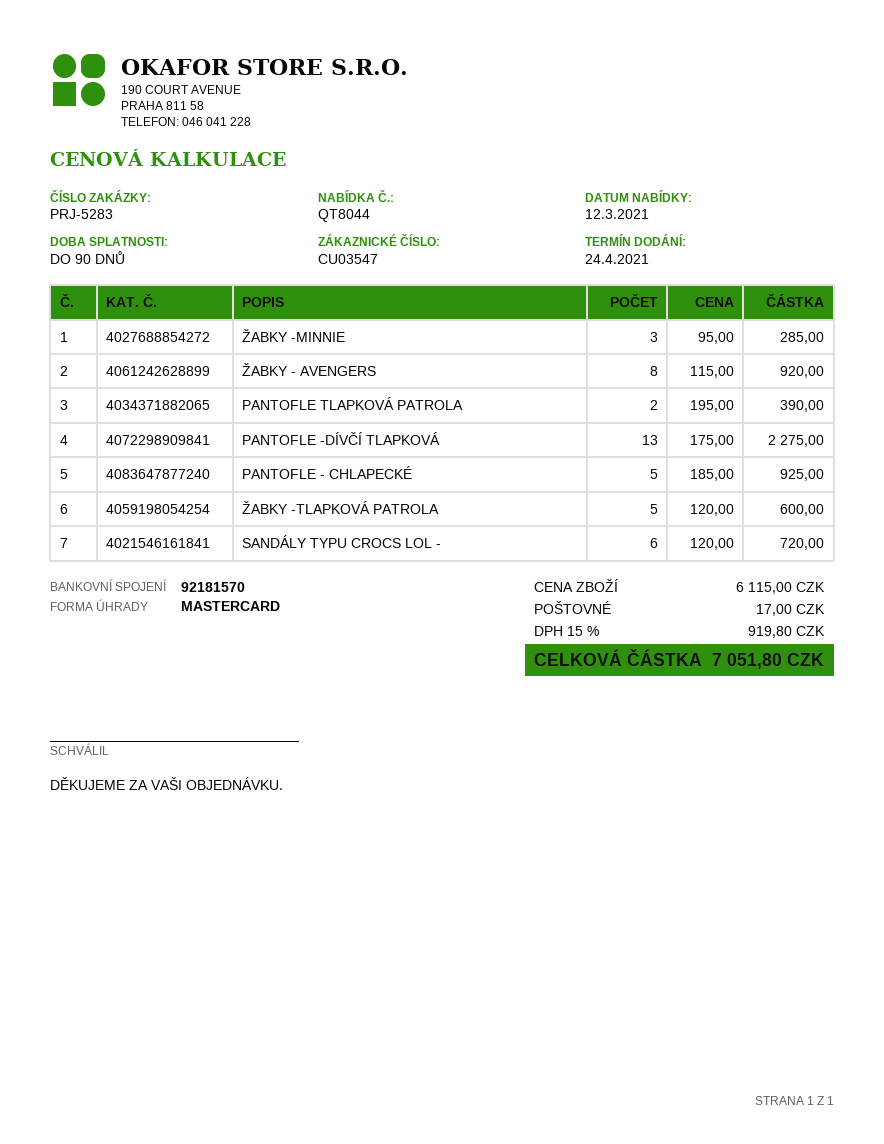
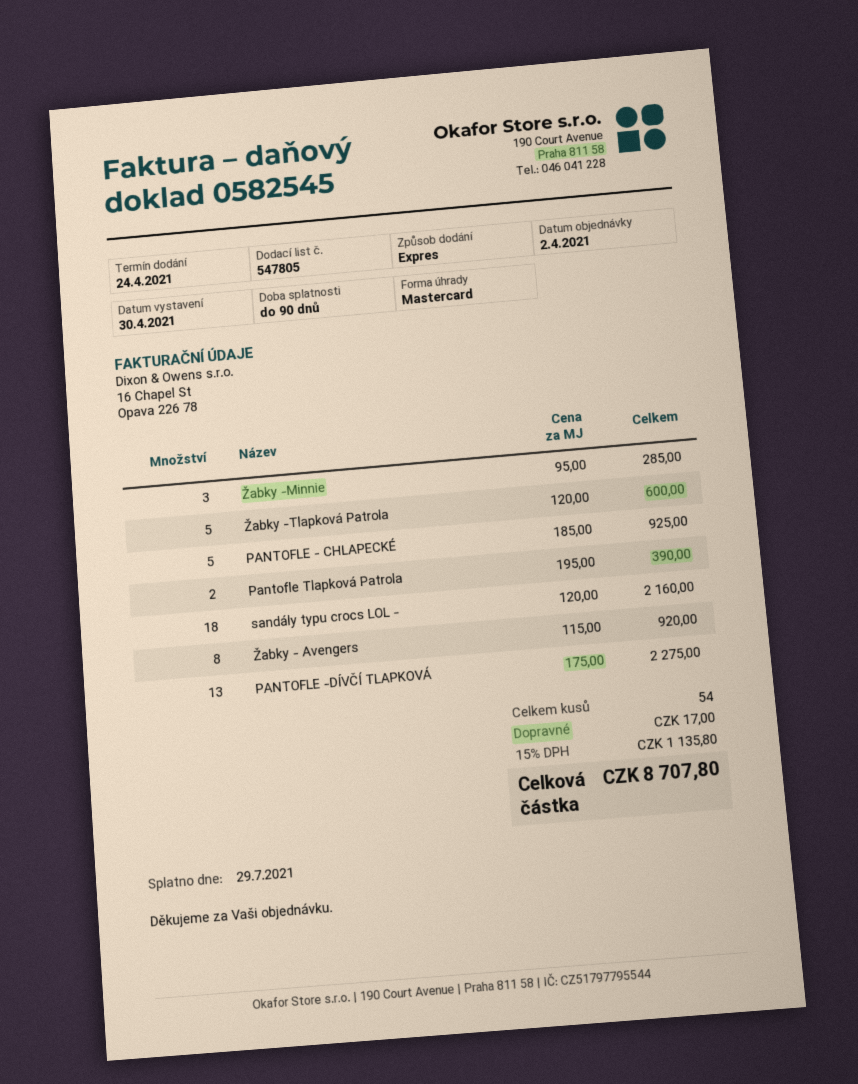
SANDÁLY TYPU CROCS LOL -: 6 x 120.00 = 720.00 -> 18 x 120.00 = 2160.00
tax: 15% = 919.80 -> 15% = 1135.80
total: 7051.80 -> 8707.80

